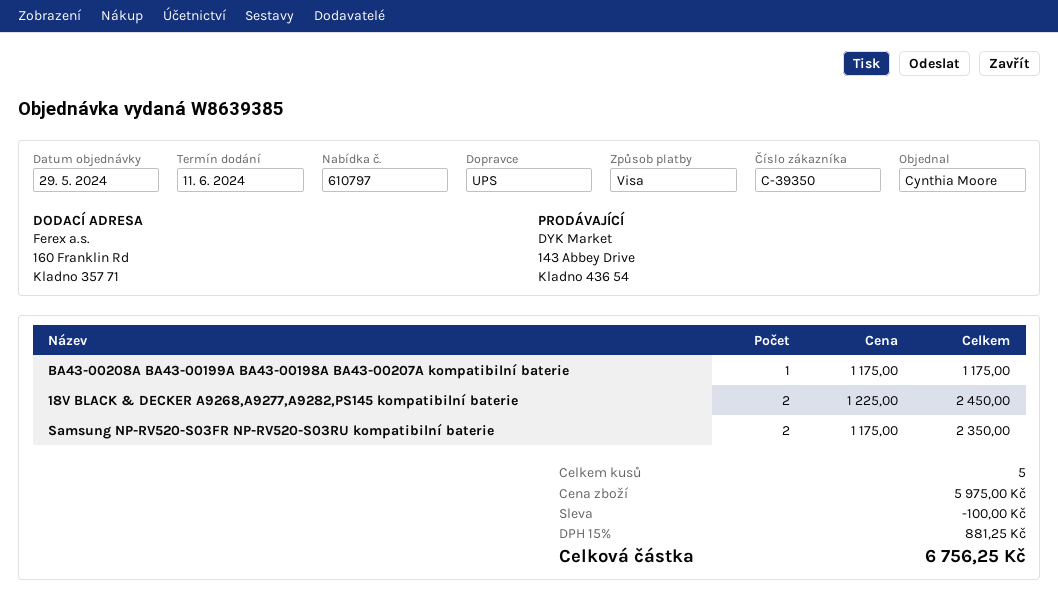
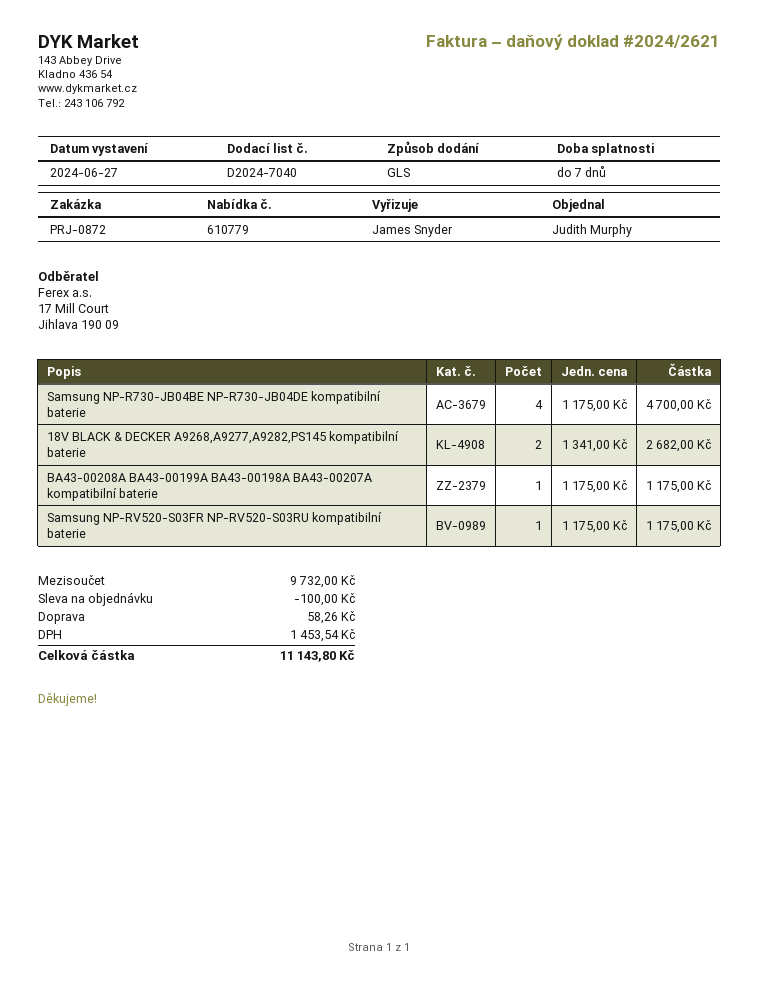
quote number: 610797 -> 610779
ordered by: Cynthia Moore -> Judith Murphy
shipping method: UPS -> GLS
18V BLACK & DECKER A9268,A9277,A9282,PS145 kompatibilní baterie: 2 x 1225.00 = 2450.00 -> 2 x 1341.00 = 2682.00
Samsung NP-RV520-S03FR NP-RV520-S03RU kompatibilní baterie: 2 x 1175.00 = 2350.00 -> 1 x 1175.00 = 1175.00
Samsung NP-R730-JB04BE NP-R730-JB04DE kompatibilní baterie: none -> 4 x 1175.00 = 4700.00
subtotal: 5975.00 -> 9732.00
shipping: none -> 58.26
tax: 881.25 -> 1453.54
total: 6756.25 -> 11143.80

